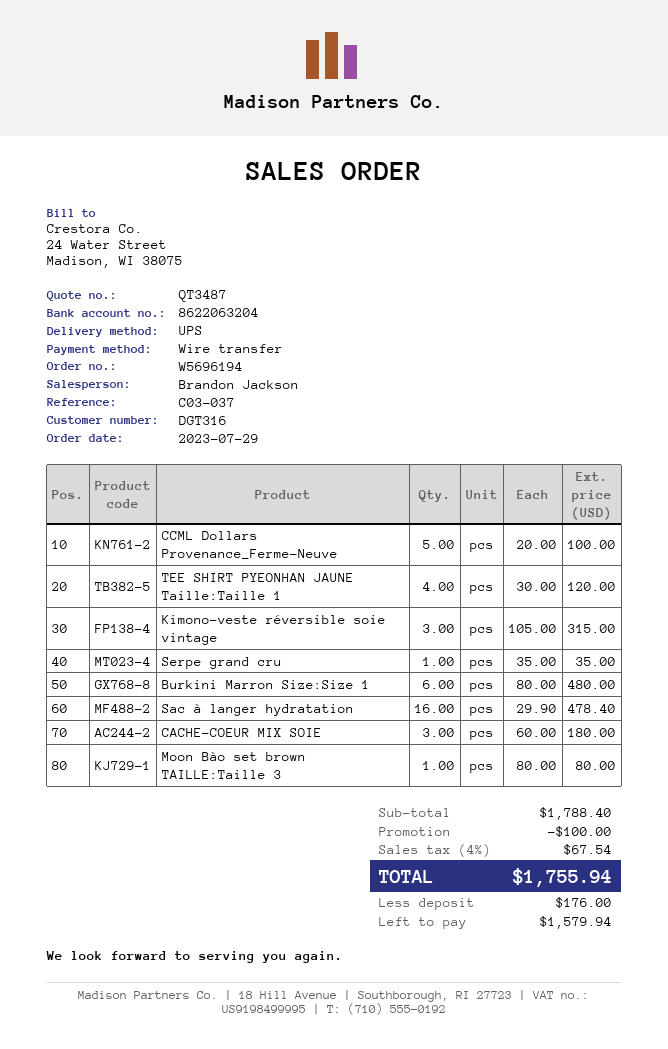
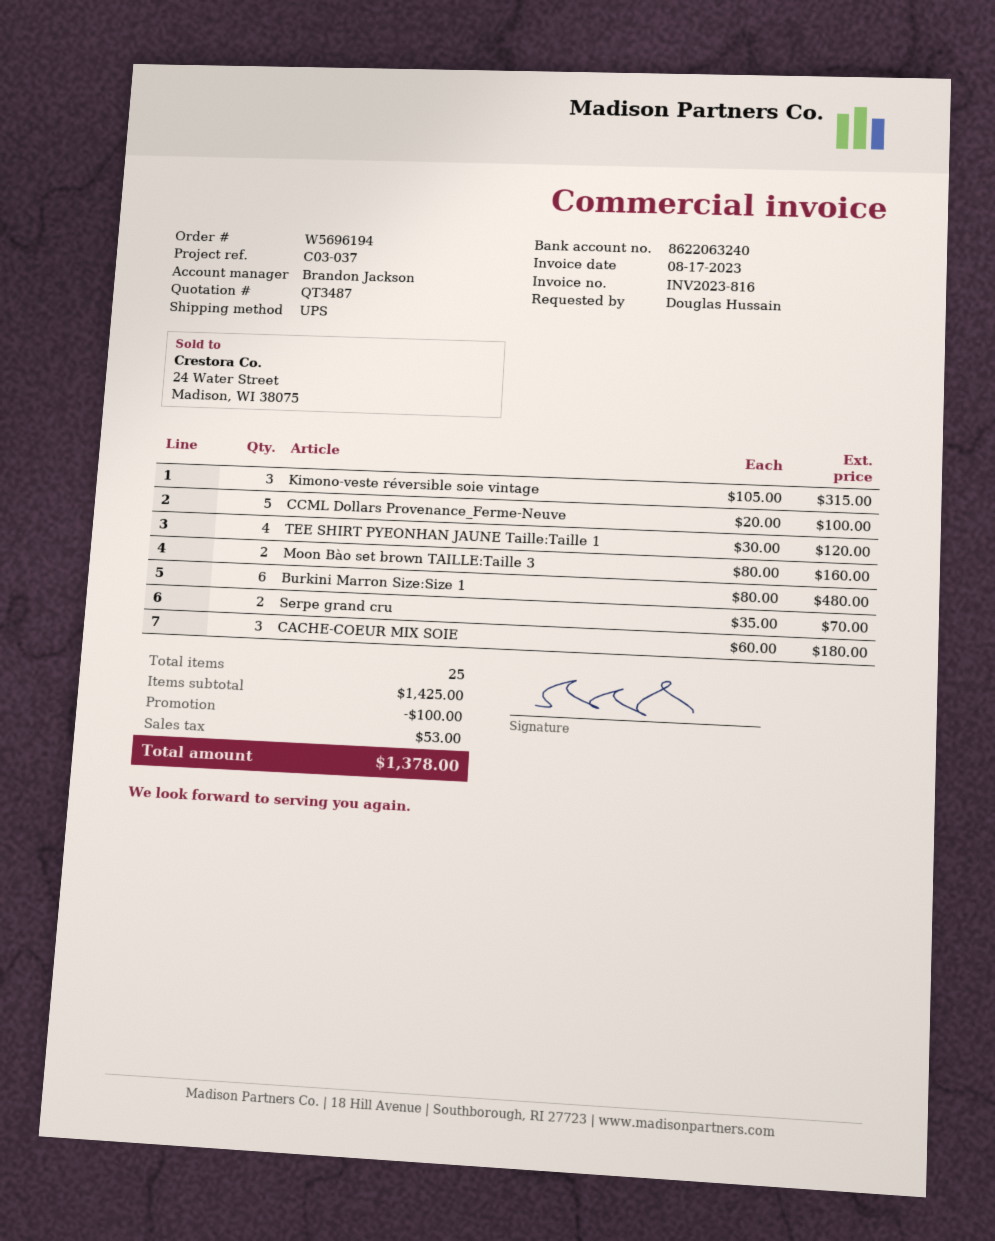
bank account: 8622063204 -> 8622063240
Serpe grand cru: 1 x 35.00 = 35.00 -> 2 x 35.00 = 70.00
Sac à langer hydratation: 16 x 29.90 = 478.40 -> none
Moon Bào set brown TAILLE:Taille 3: 1 x 80.00 = 80.00 -> 2 x 80.00 = 160.00
subtotal: 1788.40 -> 1425.00
tax: 67.54 -> 53.00
total: 1755.94 -> 1378.00

